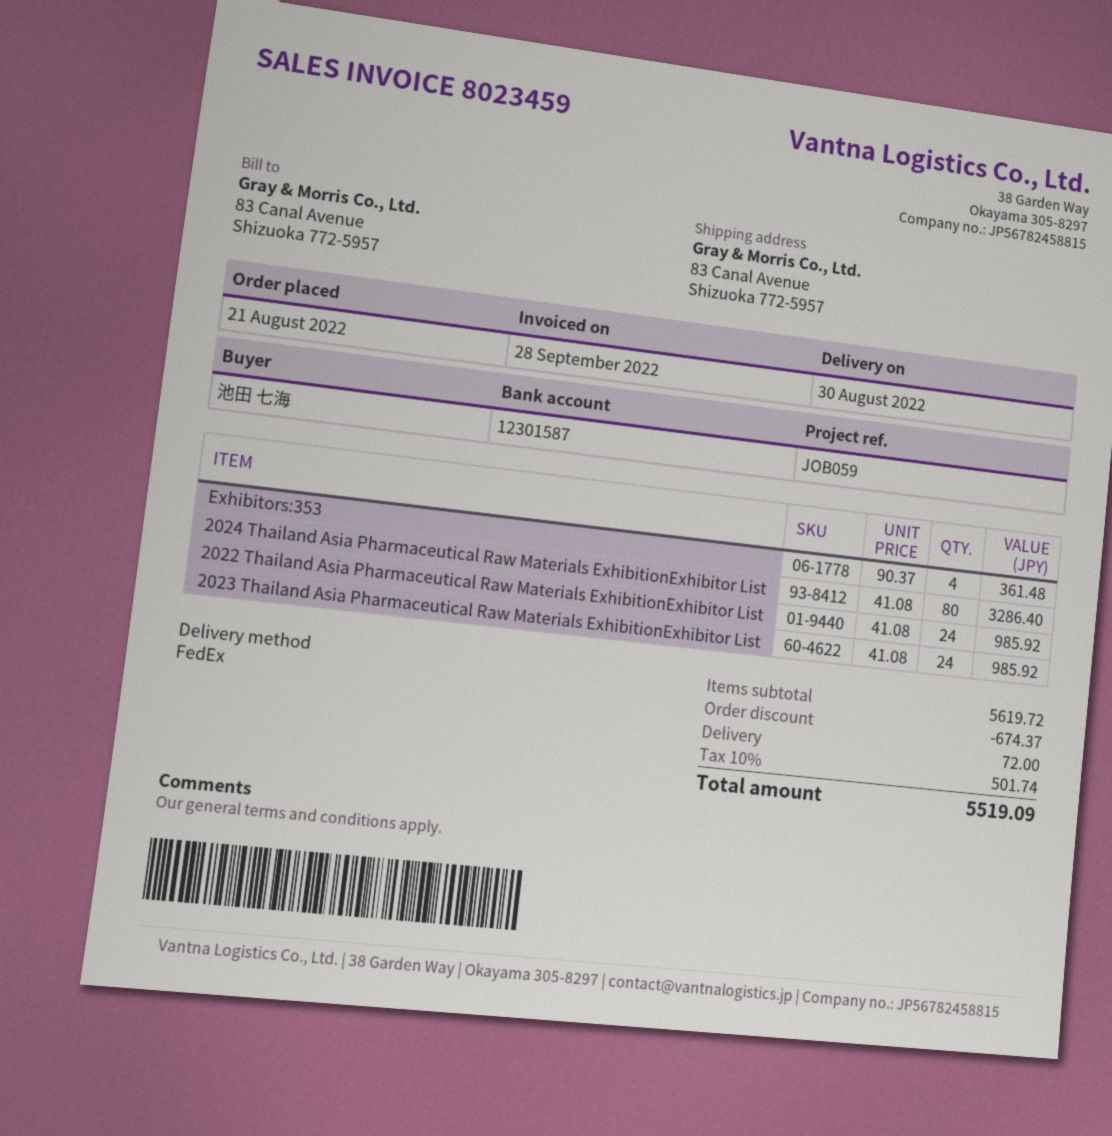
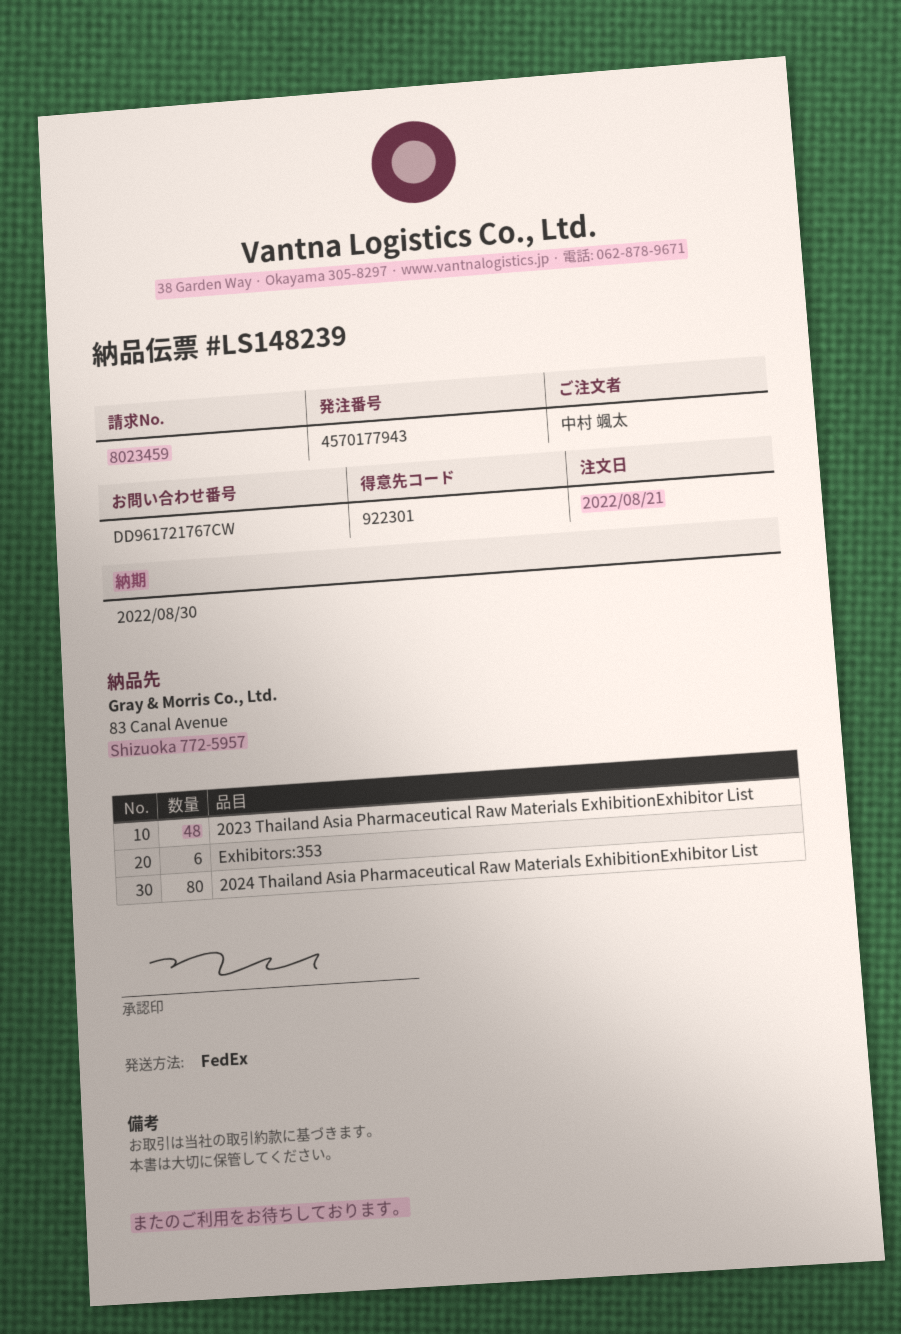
ordered by: 池田 七海 -> 中村 颯太
Exhibitors:353: 4 -> 6
2022 Thailand Asia Pharmaceutical Raw Materials ExhibitionExhibitor List: 24 -> none
2023 Thailand Asia Pharmaceutical Raw Materials ExhibitionExhibitor List: 24 -> 48

